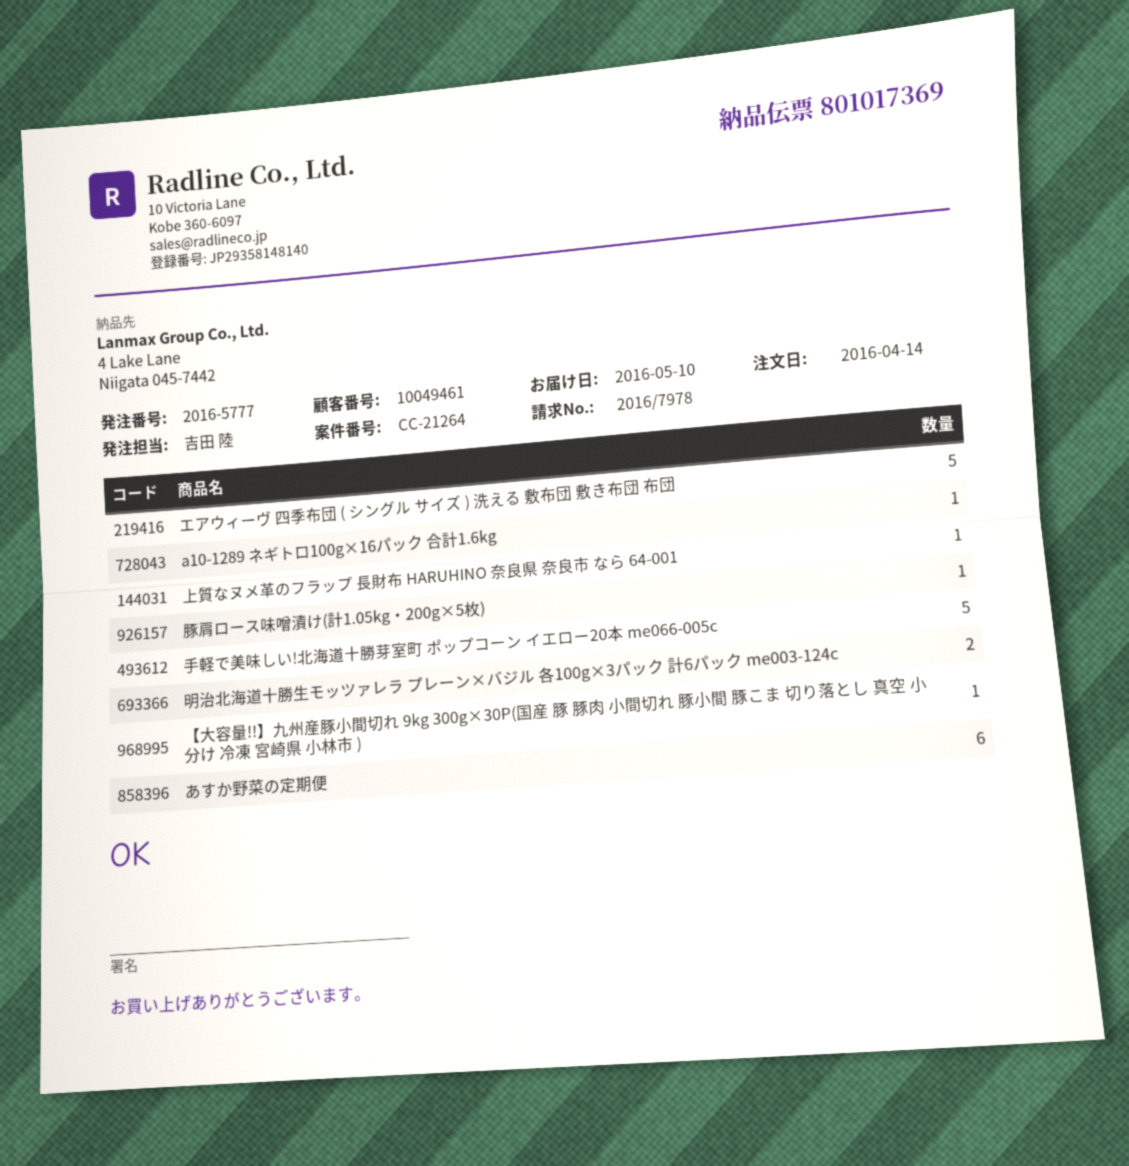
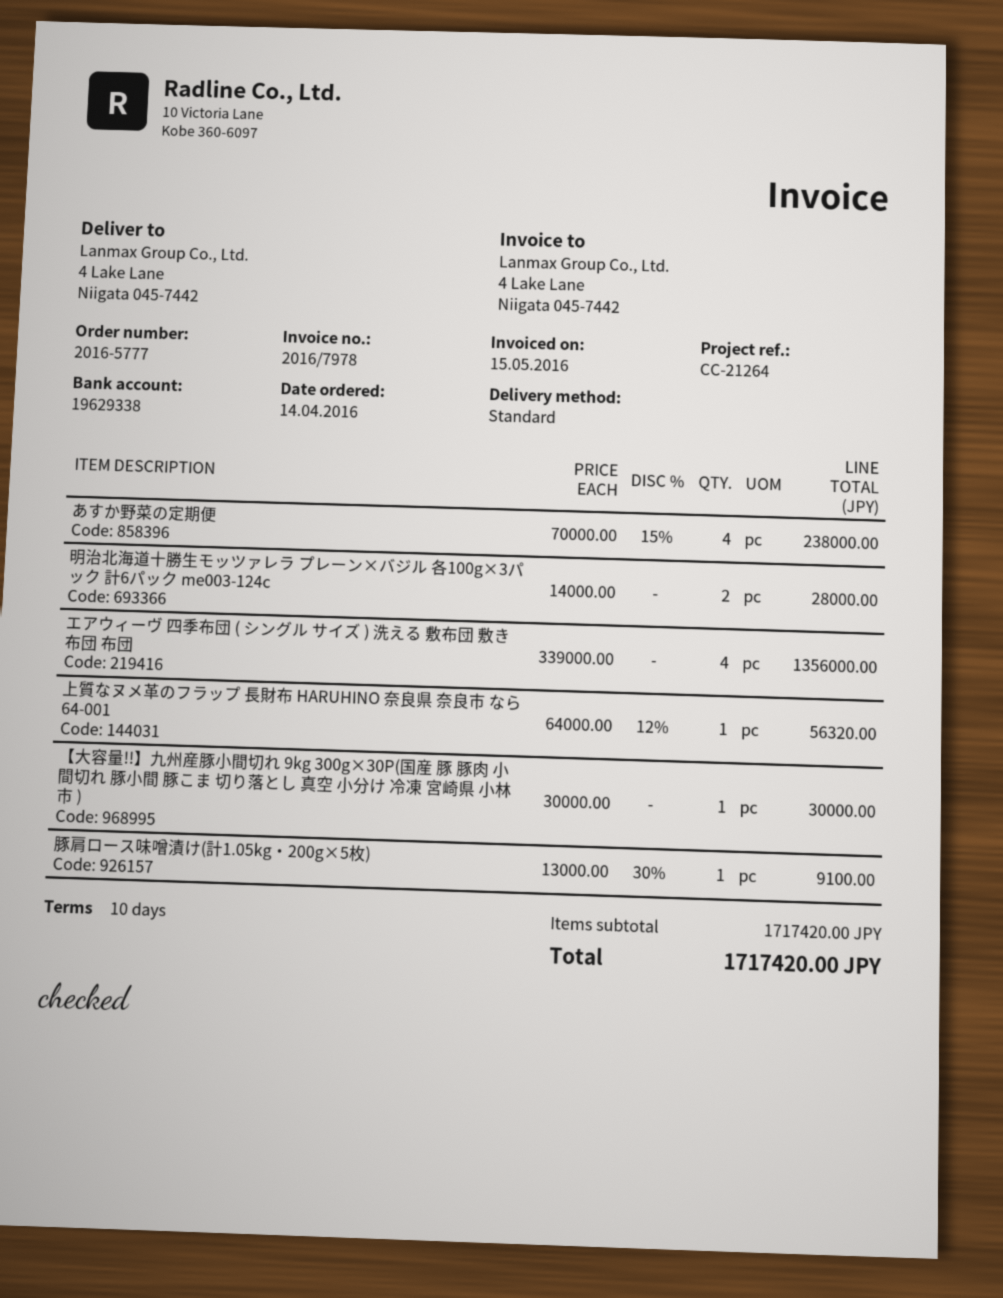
エアウィーヴ 四季布団 ( シングル サイズ ) 洗える 敷布団 敷き布団 布団: 5 -> 4
a10-1289 ネギトロ100g×16パック 合計1.6kg: 1 -> none
手軽で美味しい!北海道十勝芽室町 ポップコーン イエロー20本 me066-005c: 5 -> none
あすか野菜の定期便: 6 -> 4

